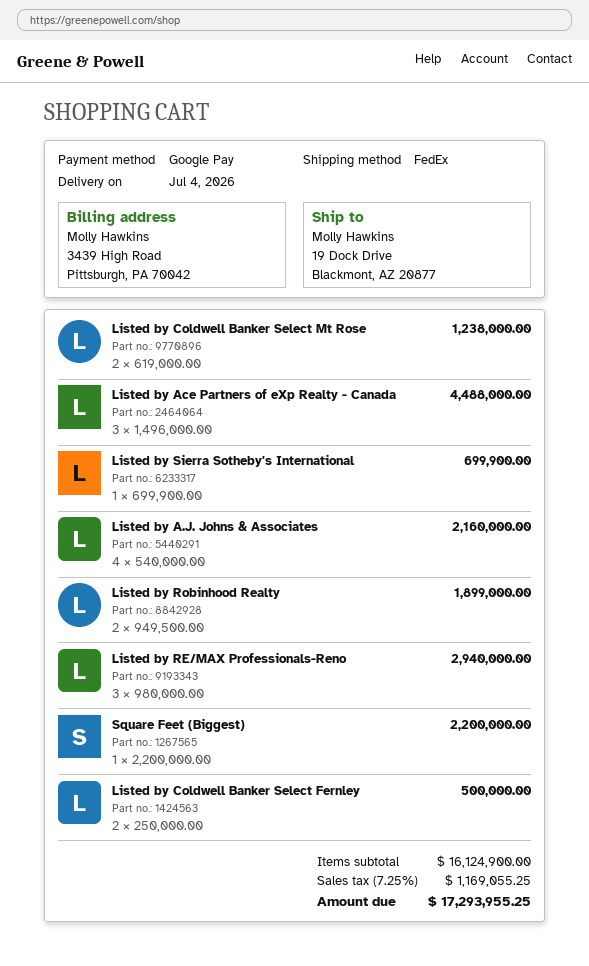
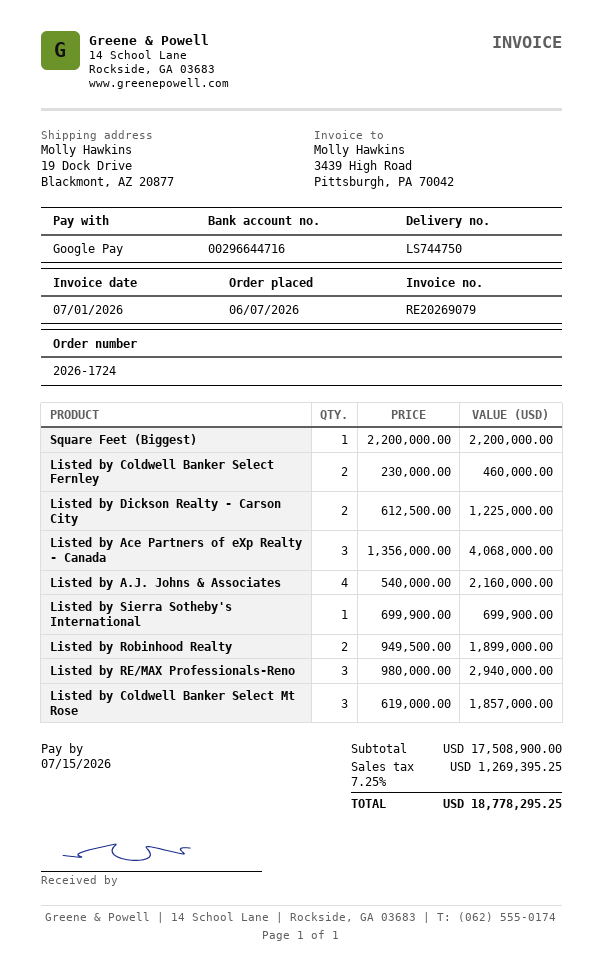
Listed by Coldwell Banker Select Mt Rose: 2 x 619000.00 = 1238000.00 -> 3 x 619000.00 = 1857000.00
Listed by Ace Partners of eXp Realty - Canada: 3 x 1496000.00 = 4488000.00 -> 3 x 1356000.00 = 4068000.00
Listed by Coldwell Banker Select Fernley: 2 x 250000.00 = 500000.00 -> 2 x 230000.00 = 460000.00
Listed by Dickson Realty - Carson City: none -> 2 x 612500.00 = 1225000.00
subtotal: 16124900.00 -> 17508900.00
tax: 7.25% = 1169055.25 -> 7.25% = 1269395.25
total: 17293955.25 -> 18778295.25

